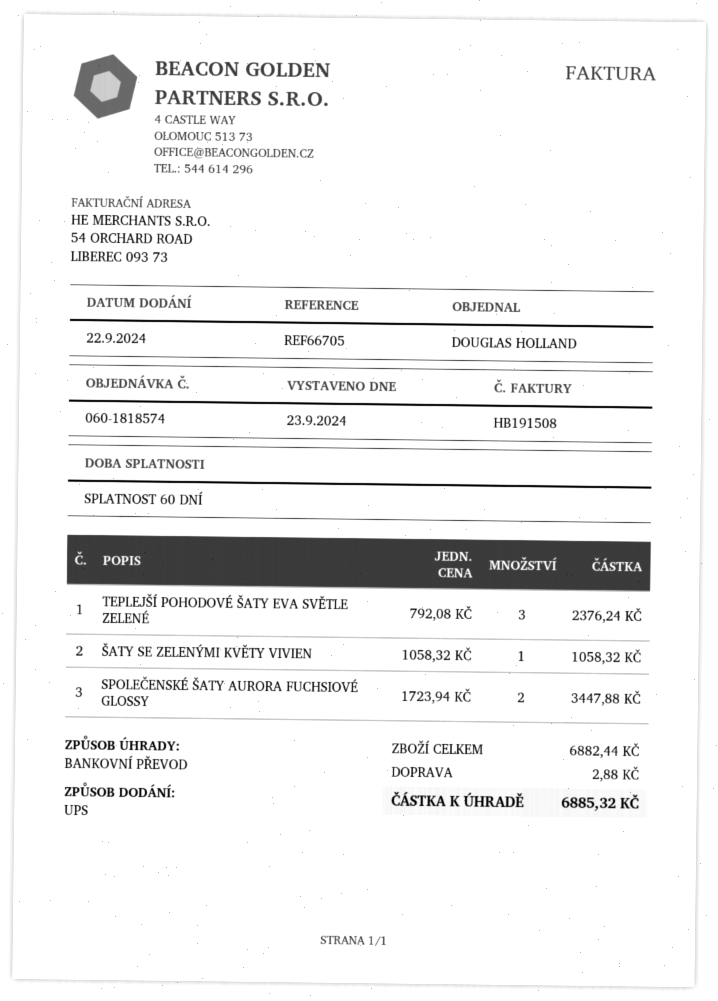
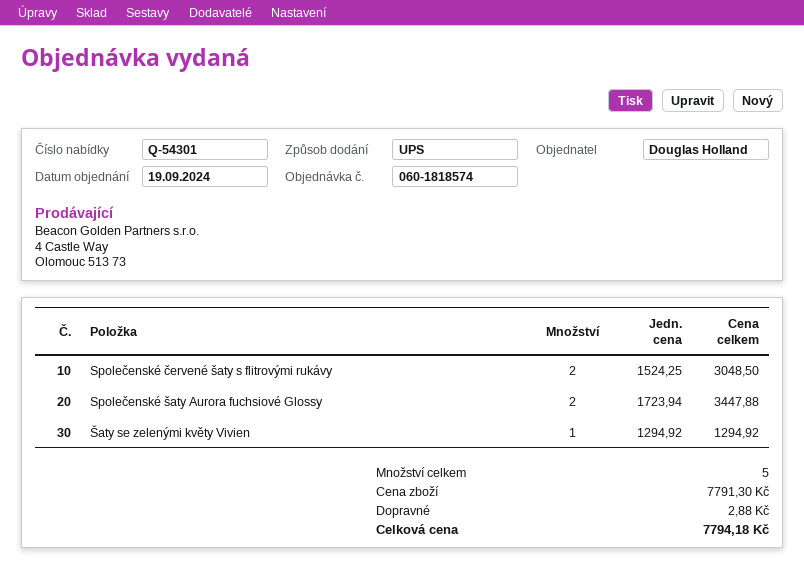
TEPLEJŠÍ POHODOVÉ ŠATY EVA SVĚTLE ZELENÉ: 3 x 792.08 = 2376.24 -> none
ŠATY SE ZELENÝMI KVĚTY VIVIEN: 1 x 1058.32 = 1058.32 -> 1 x 1294.92 = 1294.92
Společenské červené šaty s flitrovými rukávy: none -> 2 x 1524.25 = 3048.50
subtotal: 6882.44 -> 7791.30
total: 6885.32 -> 7794.18

